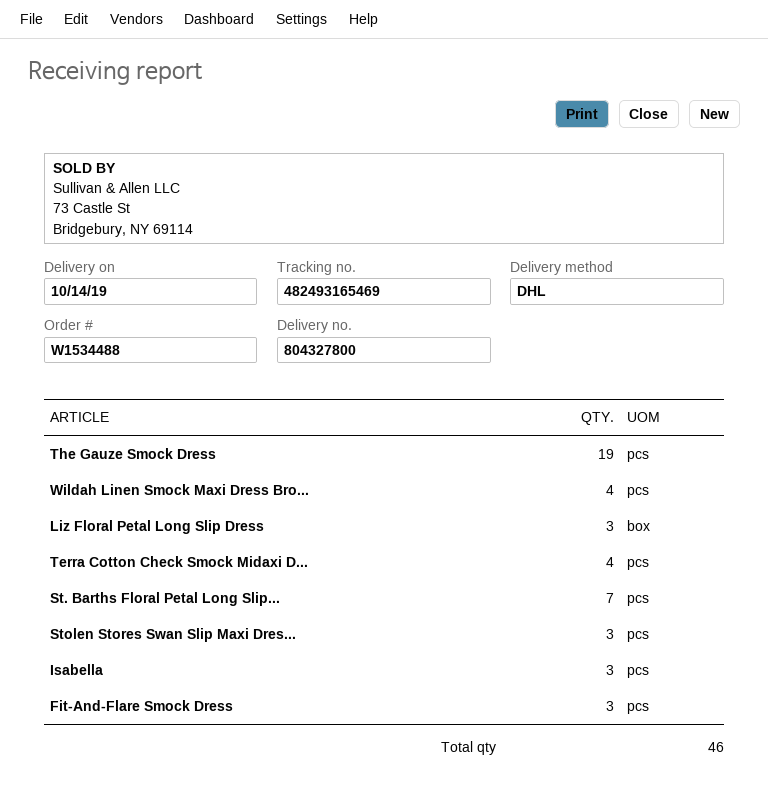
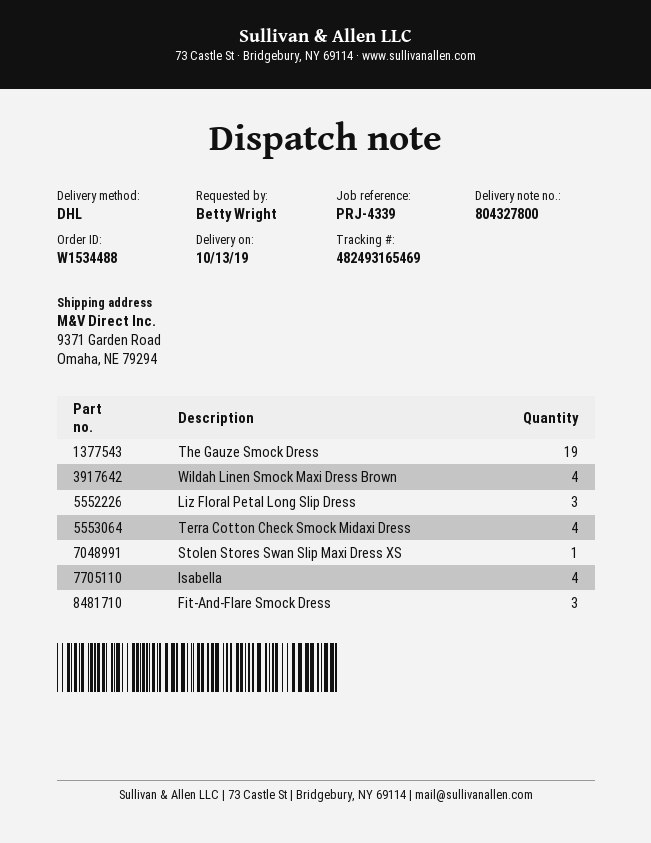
delivery date: 2019-10-14 -> 2019-10-13
St. Barths Floral Petal Long Slip...: 7 -> none
Stolen Stores Swan Slip Maxi Dres...: 3 -> 1
Isabella: 3 -> 4

